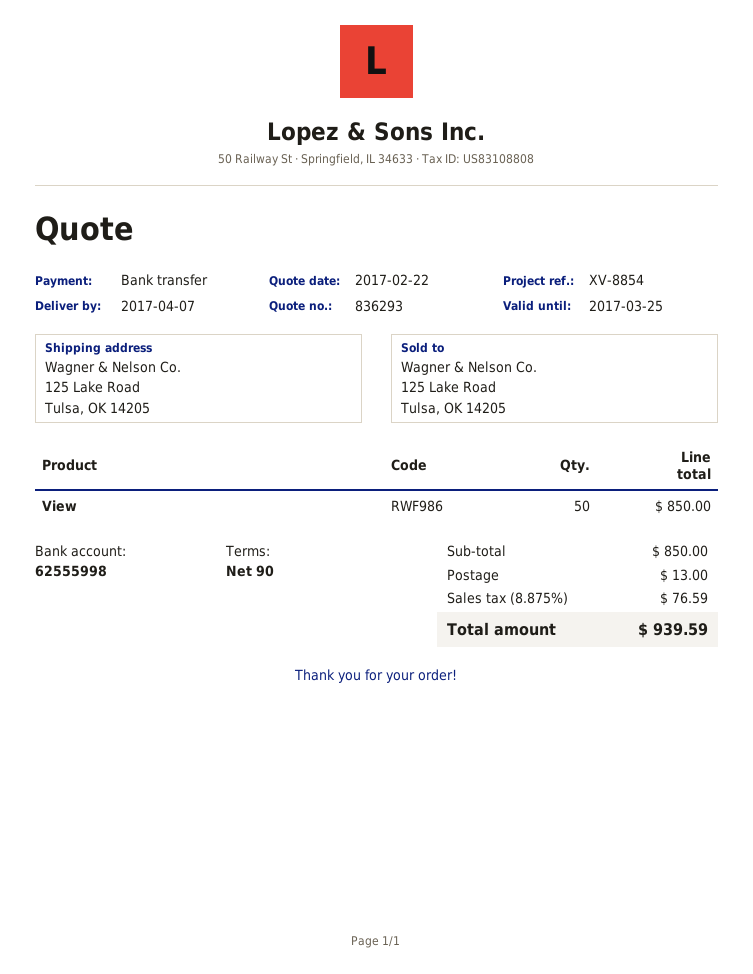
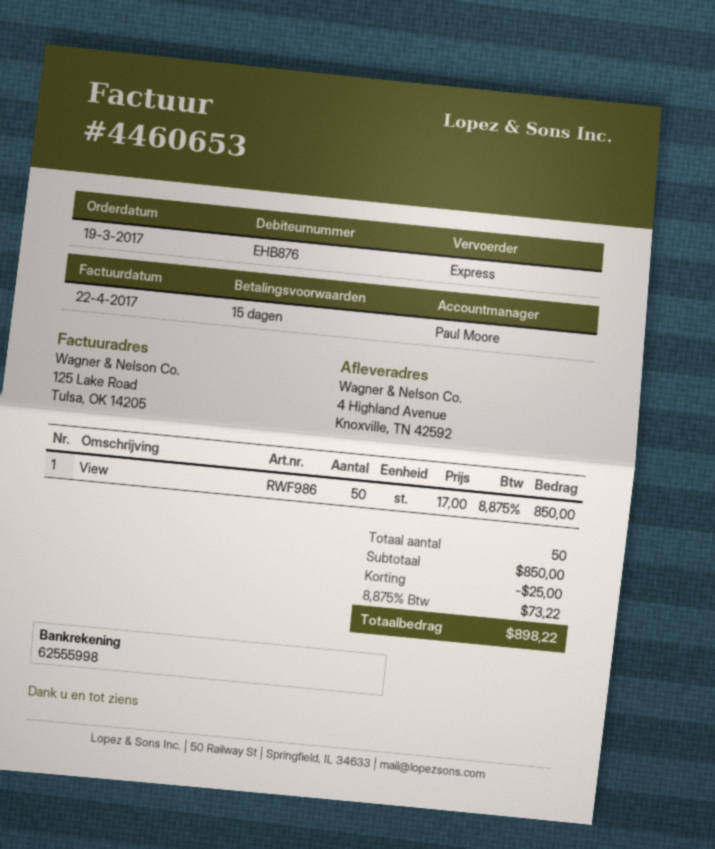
payment terms: 90 days -> 15 days
ship to: 125 Lake Road, Tulsa, OK 14205 -> 4 Highland Avenue, Knoxville, TN 42592
discount: none -> 25.00
shipping: 13.00 -> none
tax: 8.875% = 76.59 -> 8.875% = 73.22
total: 939.59 -> 898.22

